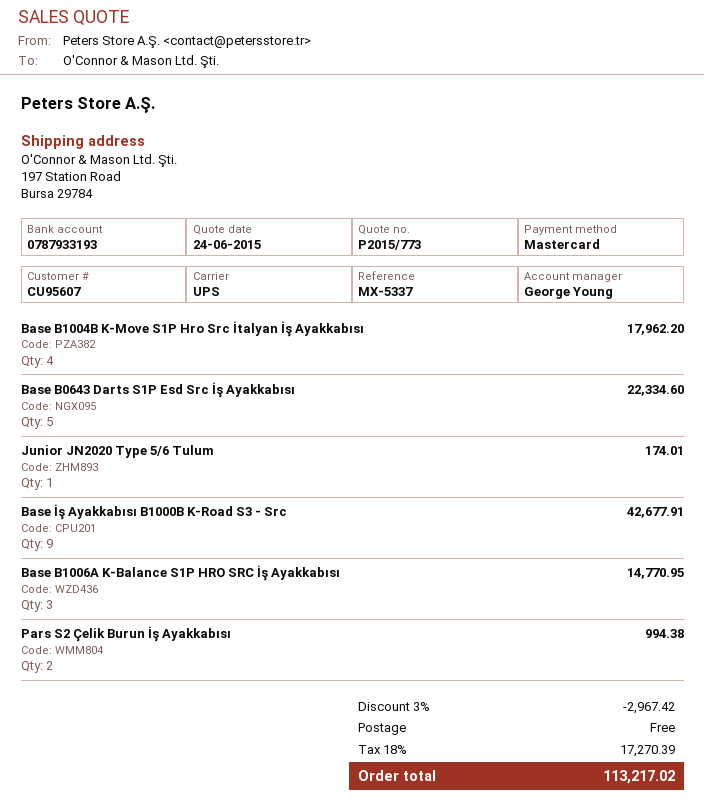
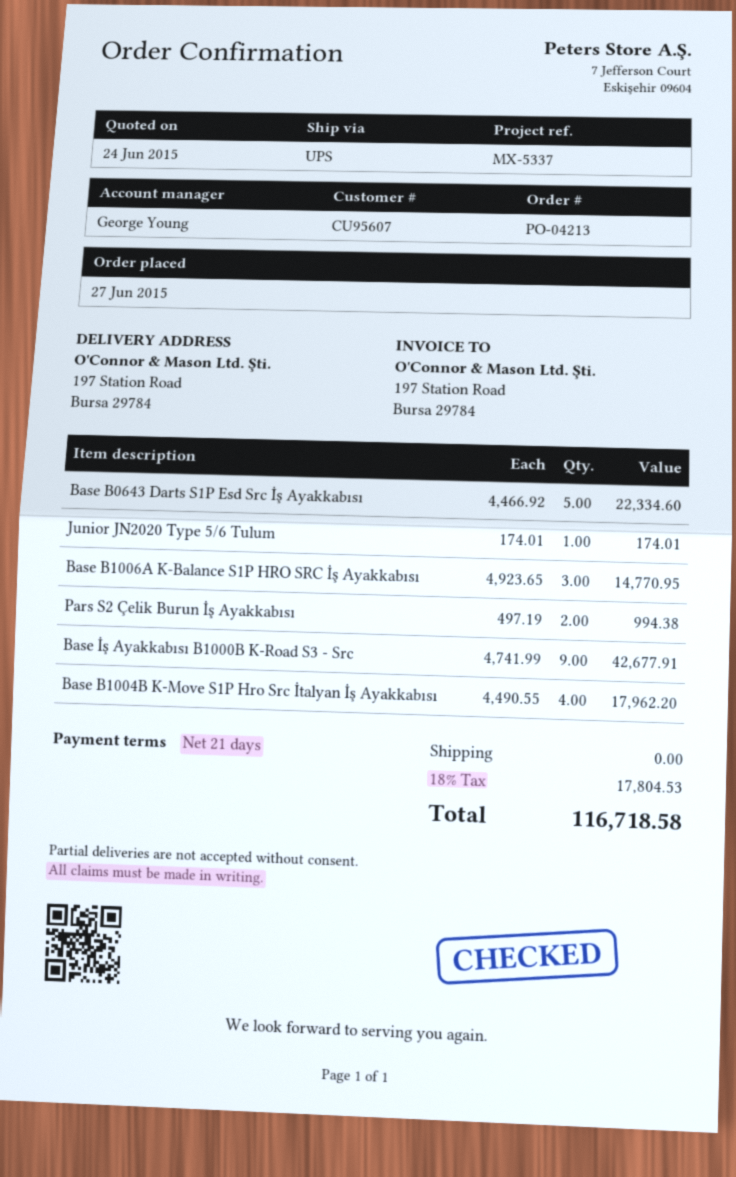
discount: 3% = 2967.42 -> none
tax: 18% = 17270.39 -> 18% = 17804.53
total: 113217.02 -> 116718.58

